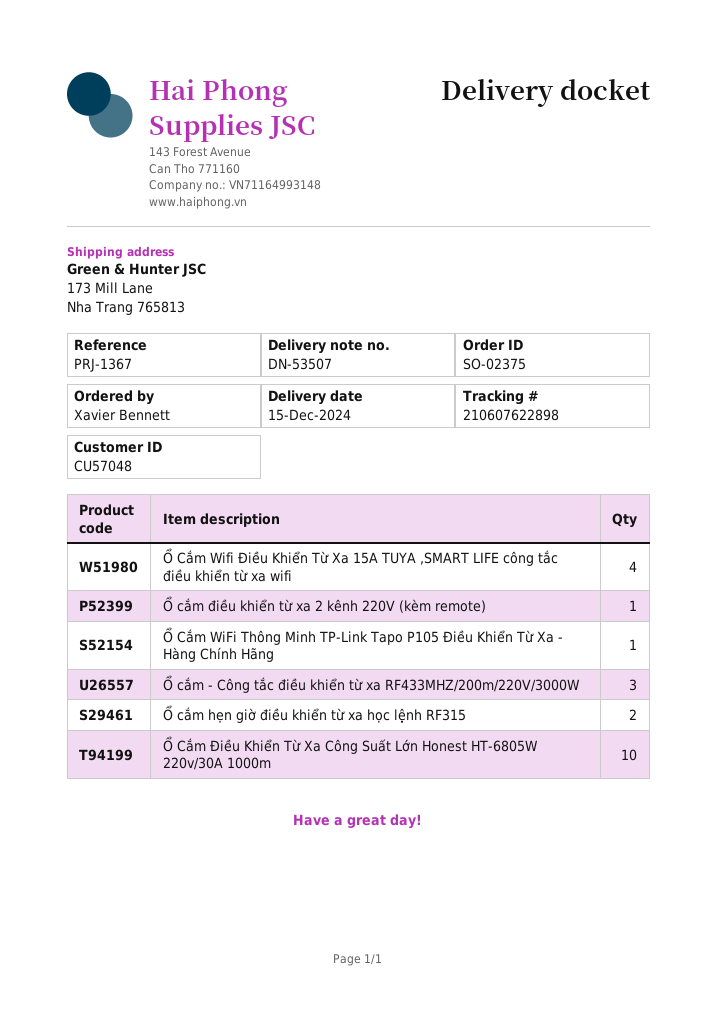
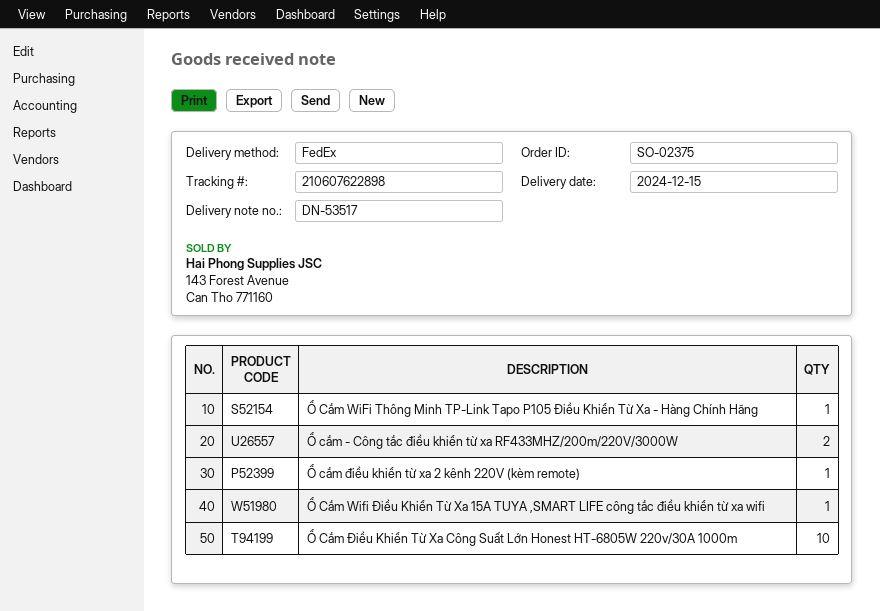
delivery note number: DN-53507 -> DN-53517
Ổ Cắm Wifi Điều Khiển Từ Xa 15A TUYA ,SMART LIFE công tắc điều khiển từ xa wifi: 4 -> 1
Ổ cắm - Công tắc điều khiển từ xa RF433MHZ/200m/220V/3000W: 3 -> 2
Ổ cắm hẹn giờ điều khiển từ xa học lệnh RF315: 2 -> none

